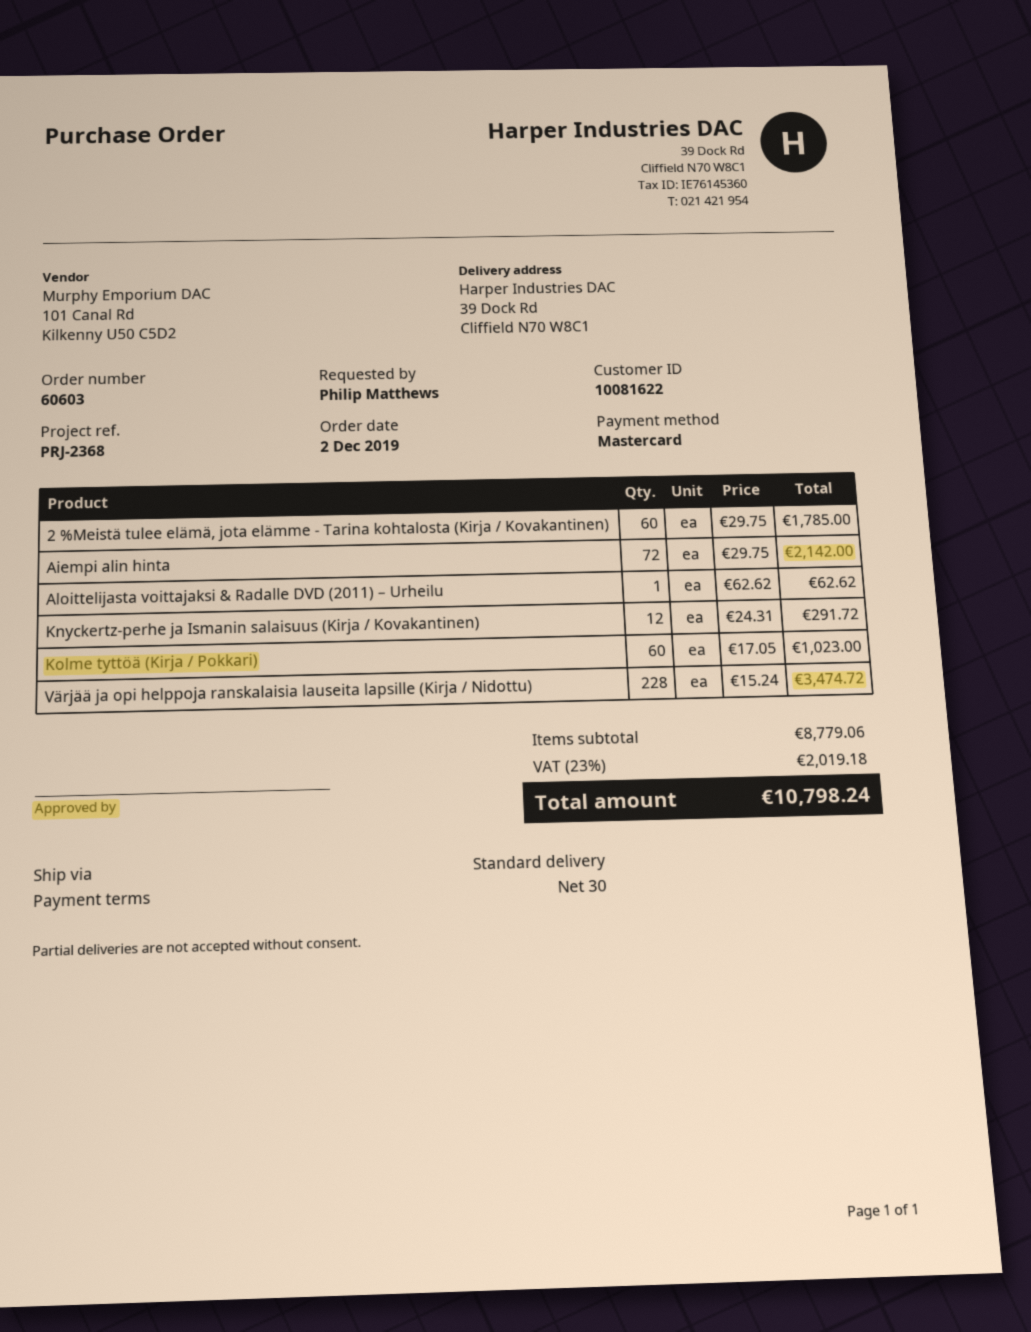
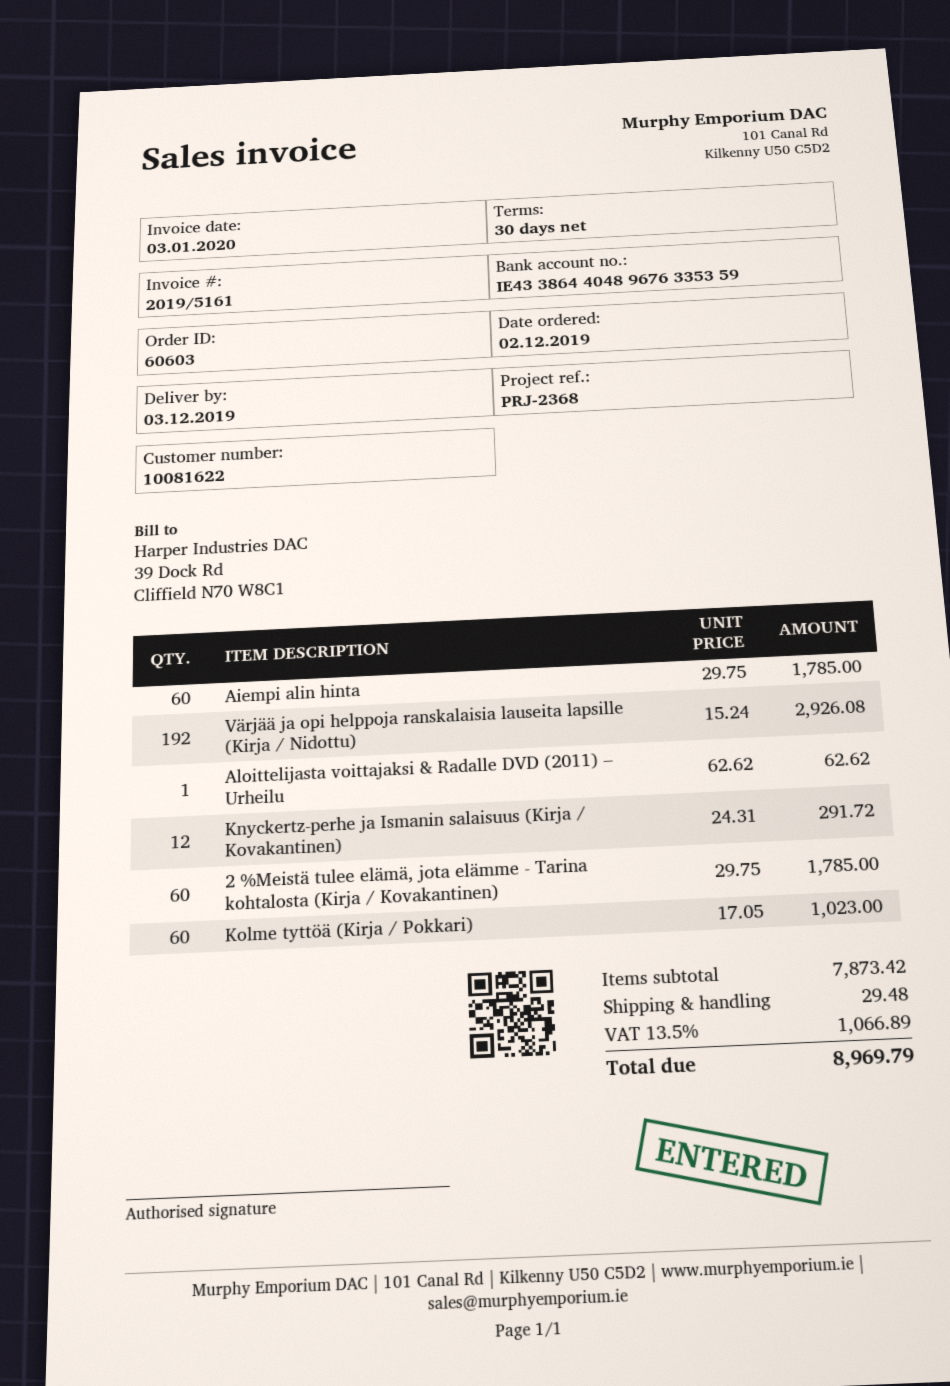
Aiempi alin hinta: 72 x 29.75 = 2142.00 -> 60 x 29.75 = 1785.00
Värjää ja opi helppoja ranskalaisia lauseita lapsille (Kirja / Nidottu): 228 x 15.24 = 3474.72 -> 192 x 15.24 = 2926.08
subtotal: 8779.06 -> 7873.42
shipping: none -> 29.48
tax: 23% = 2019.18 -> 13.5% = 1066.89
total: 10798.24 -> 8969.79

